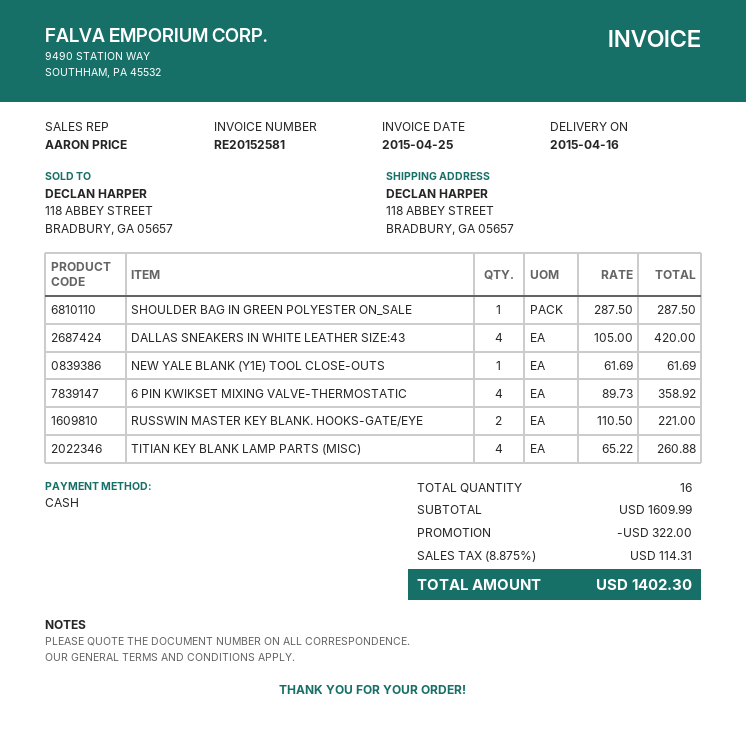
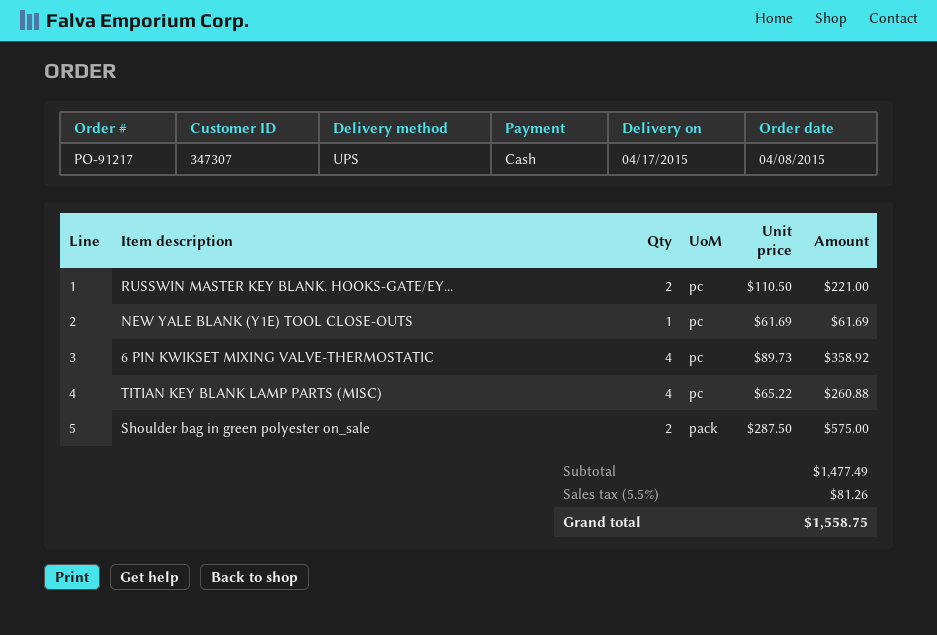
delivery date: 2015-04-16 -> 2015-04-17
SHOULDER BAG IN GREEN POLYESTER ON_SALE: 1 x 287.50 = 287.50 -> 2 x 287.50 = 575.00
DALLAS SNEAKERS IN WHITE LEATHER SIZE:43: 4 x 105.00 = 420.00 -> none
subtotal: 1609.99 -> 1477.49
discount: 322.00 -> none
tax: 8.875% = 114.31 -> 5.5% = 81.26
total: 1402.30 -> 1558.75

